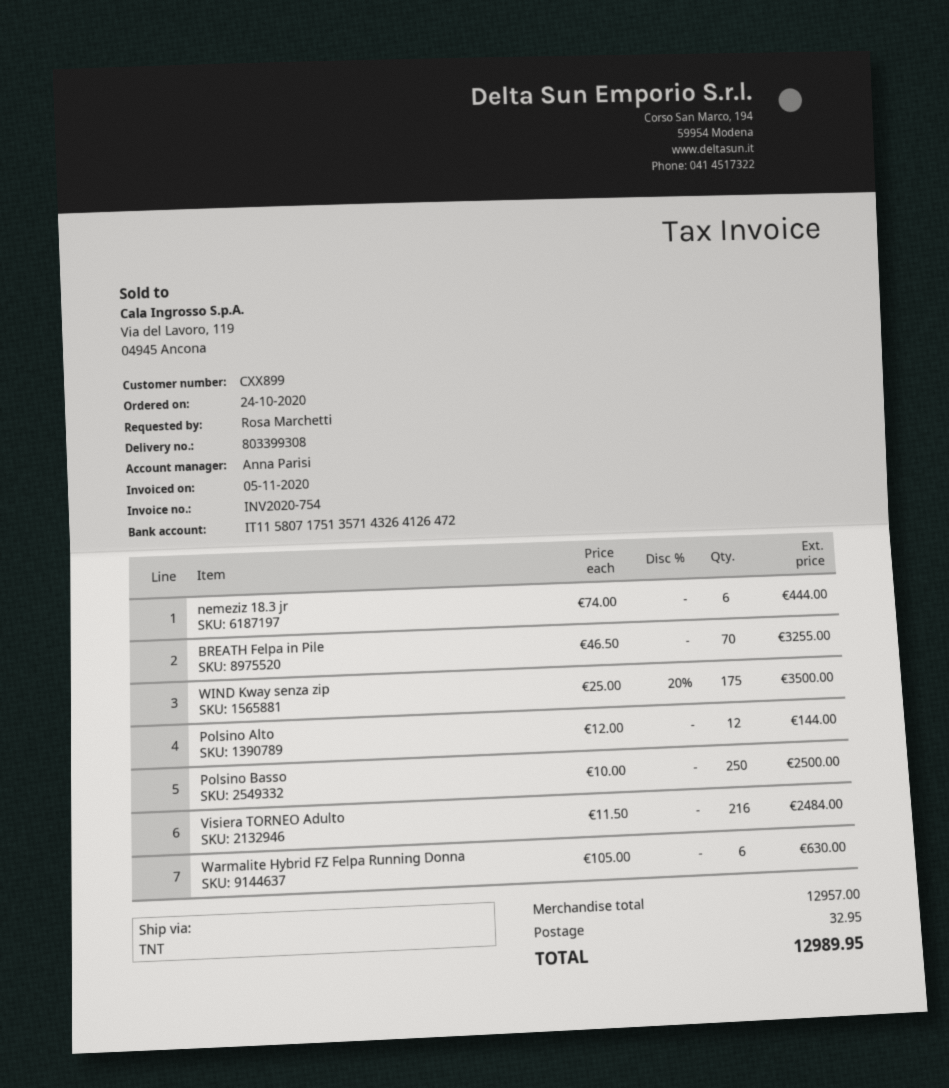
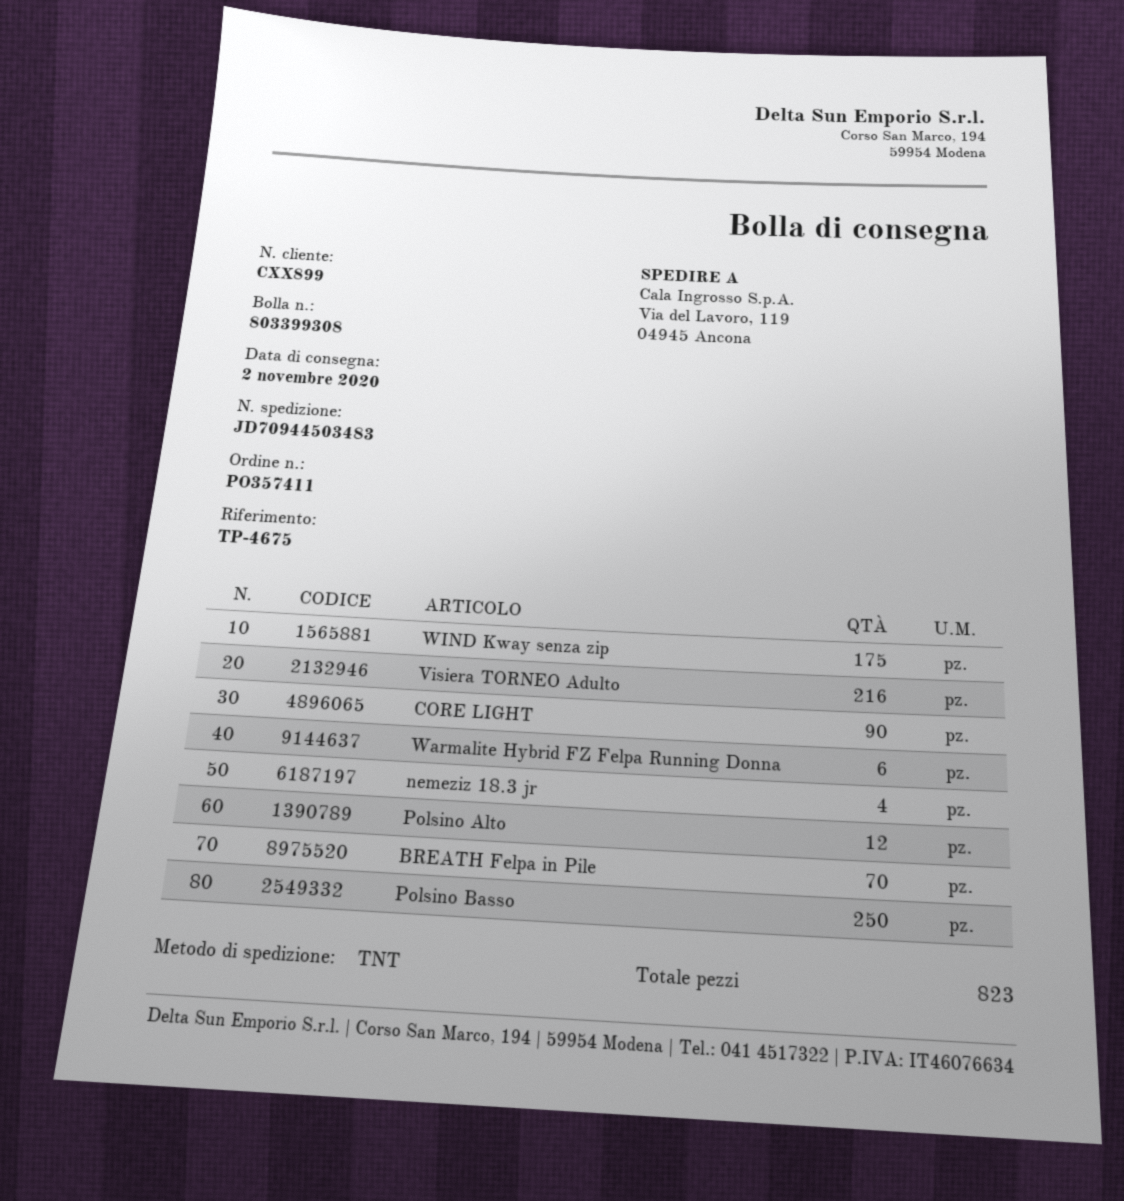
nemeziz 18.3 jr: 6 -> 4
CORE LIGHT: none -> 90

